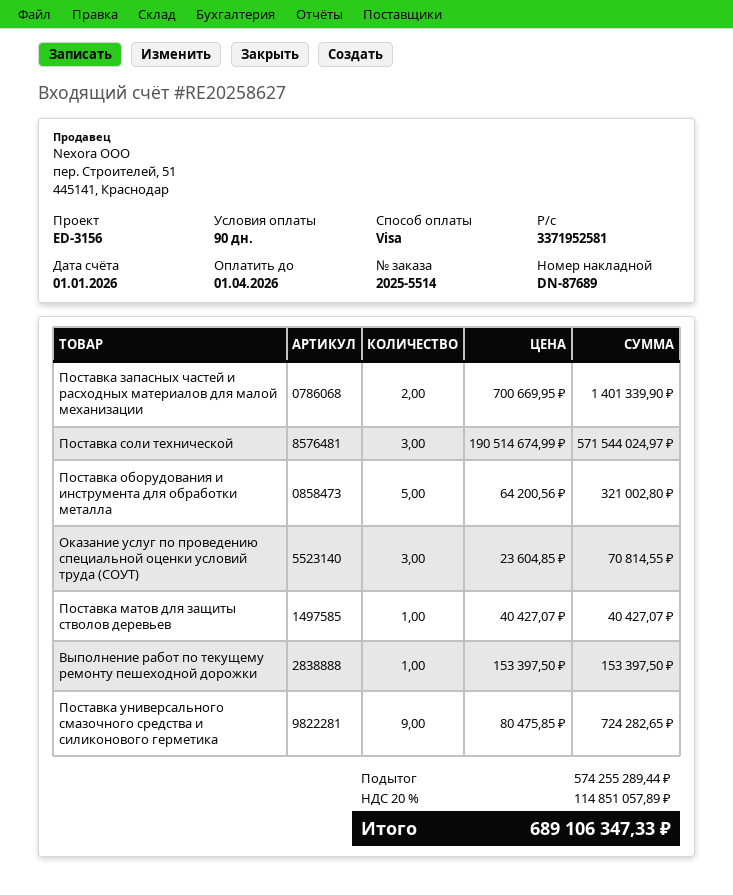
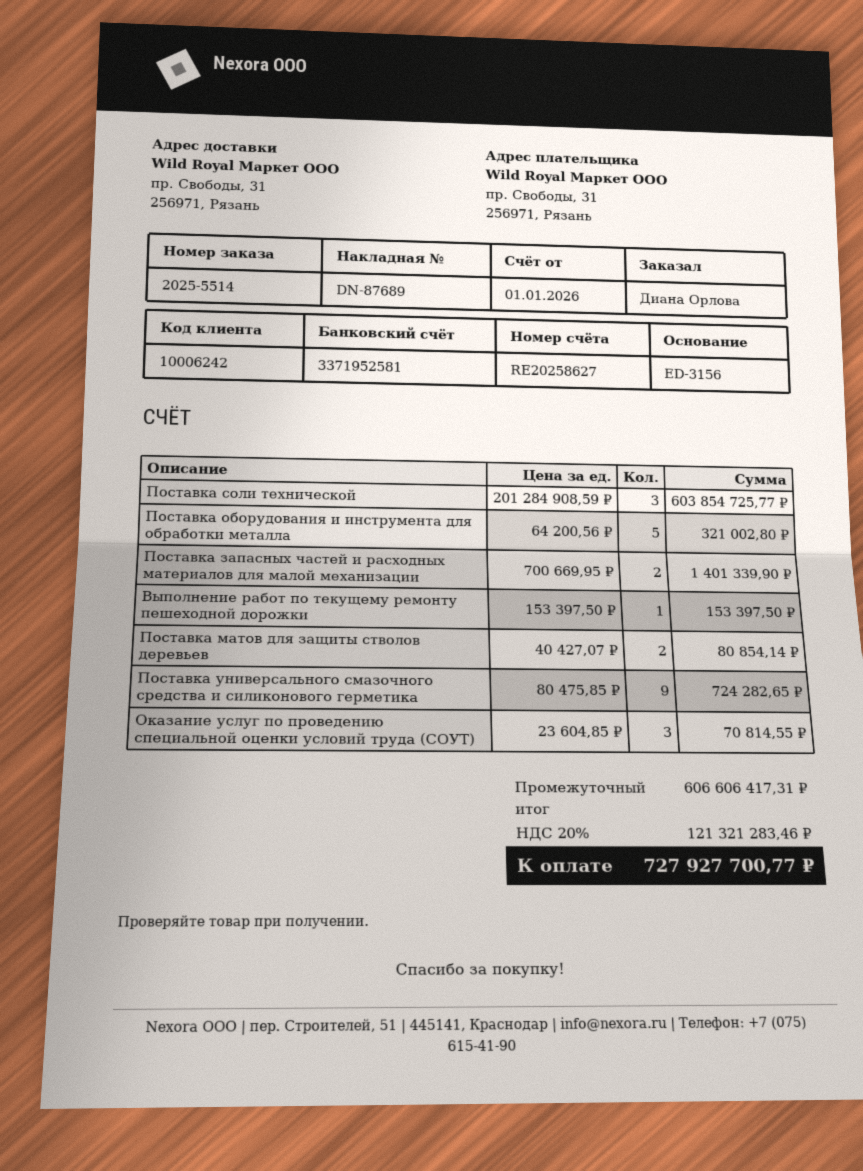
Поставка соли технической: 3 x 190514674.99 = 571544024.97 -> 3 x 201284908.59 = 603854725.77
Поставка матов для защиты стволов деревьев: 1 x 40427.07 = 40427.07 -> 2 x 40427.07 = 80854.14
subtotal: 574255289.44 -> 606606417.31
tax: 20% = 114851057.89 -> 20% = 121321283.46
total: 689106347.33 -> 727927700.77

